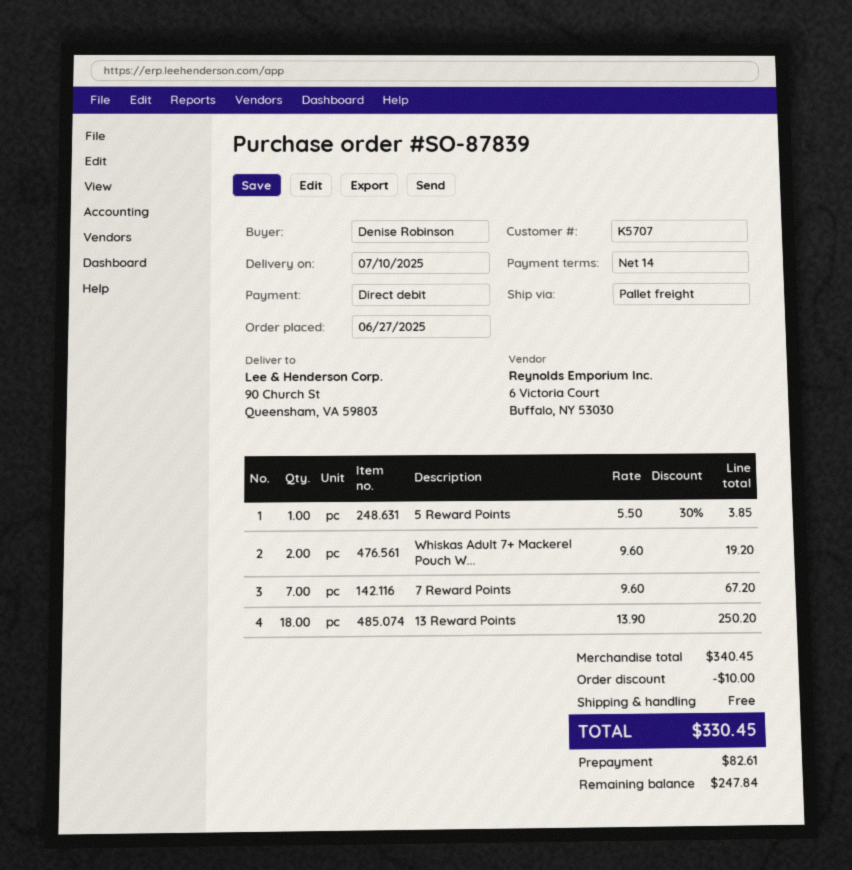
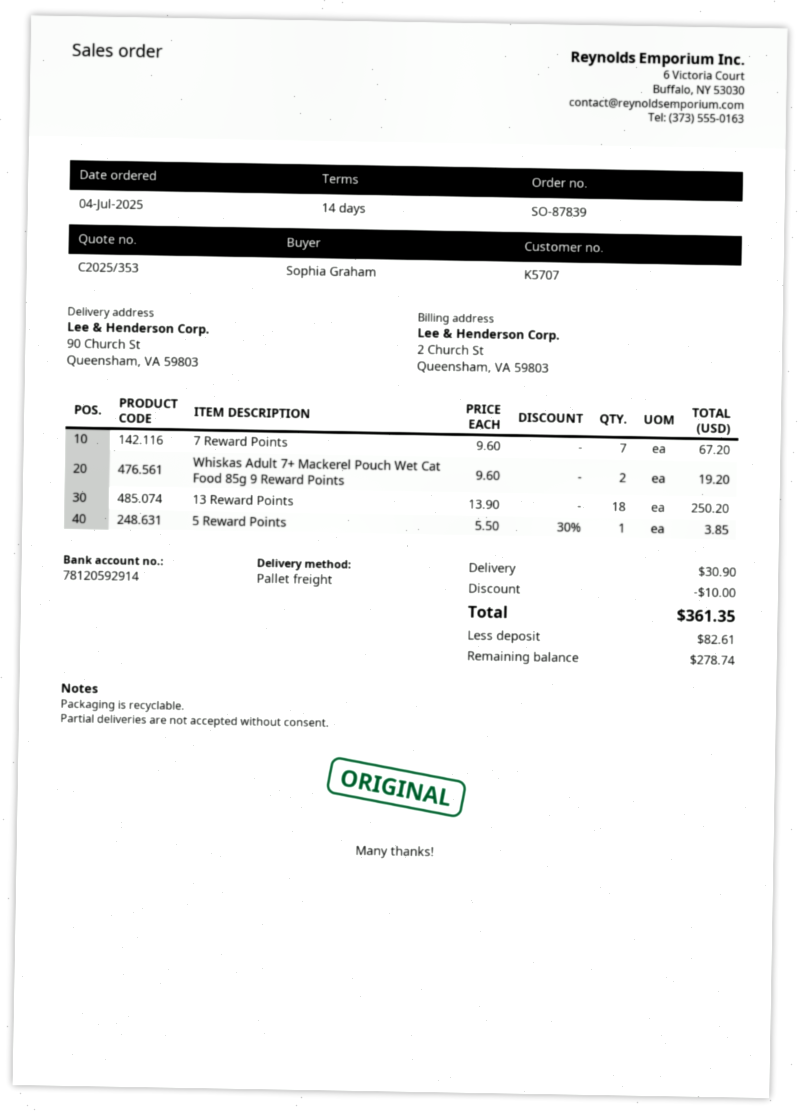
order date: 2025-06-27 -> 2025-07-04
ordered by: Denise Robinson -> Sophia Graham
shipping: 0.00 -> 30.90
total: 330.45 -> 361.35
balance: 247.84 -> 278.74

